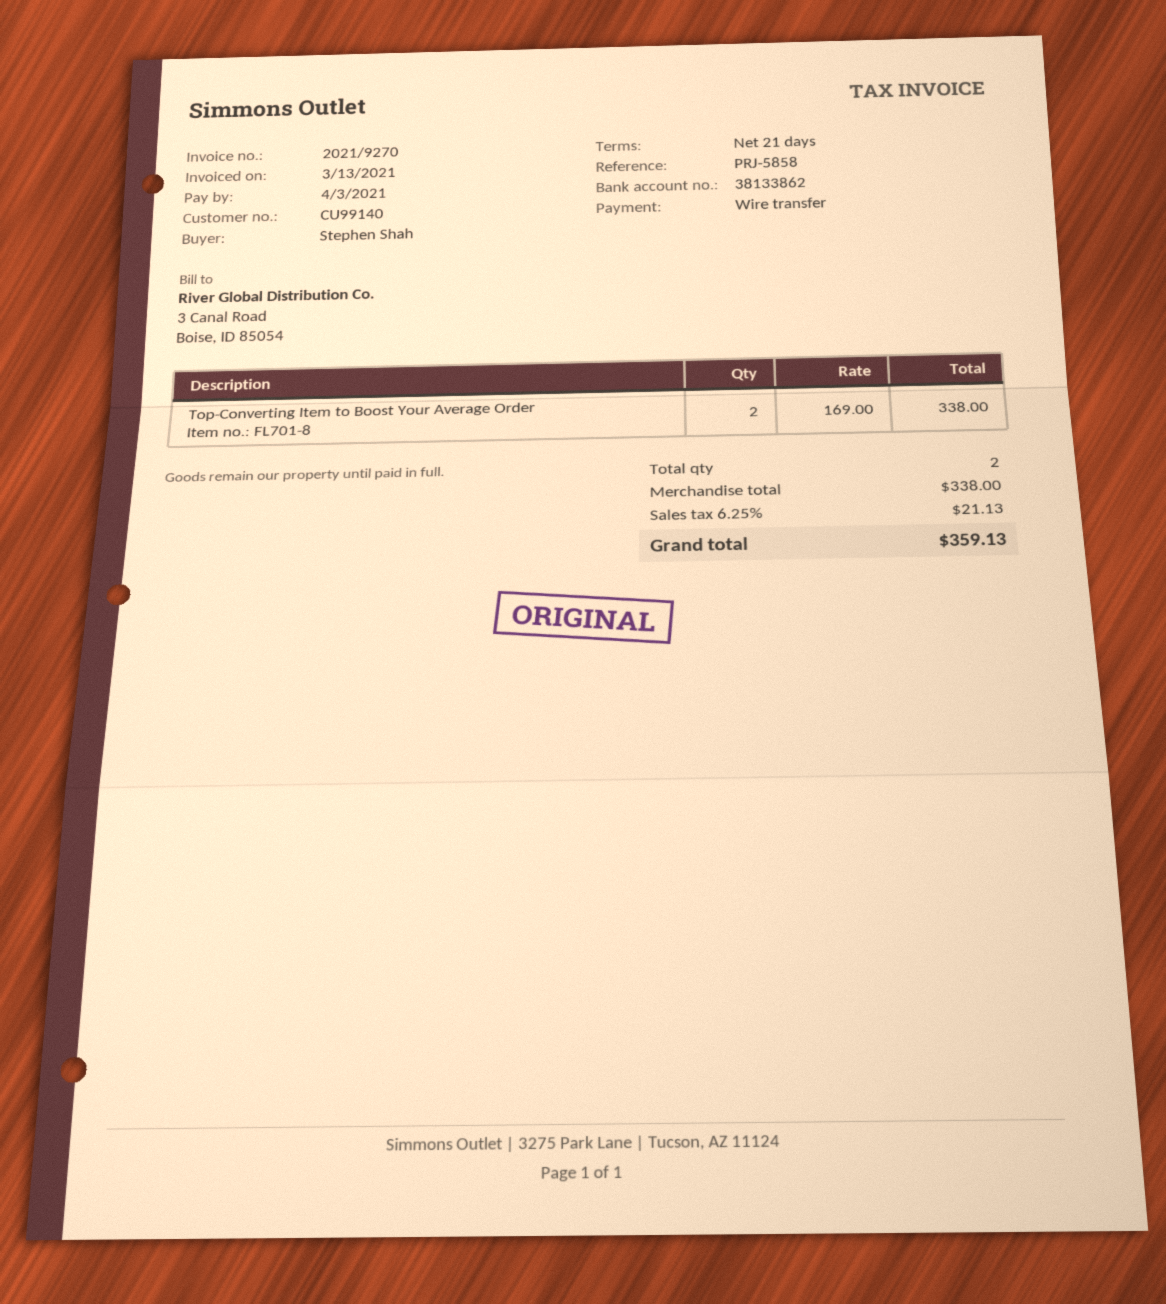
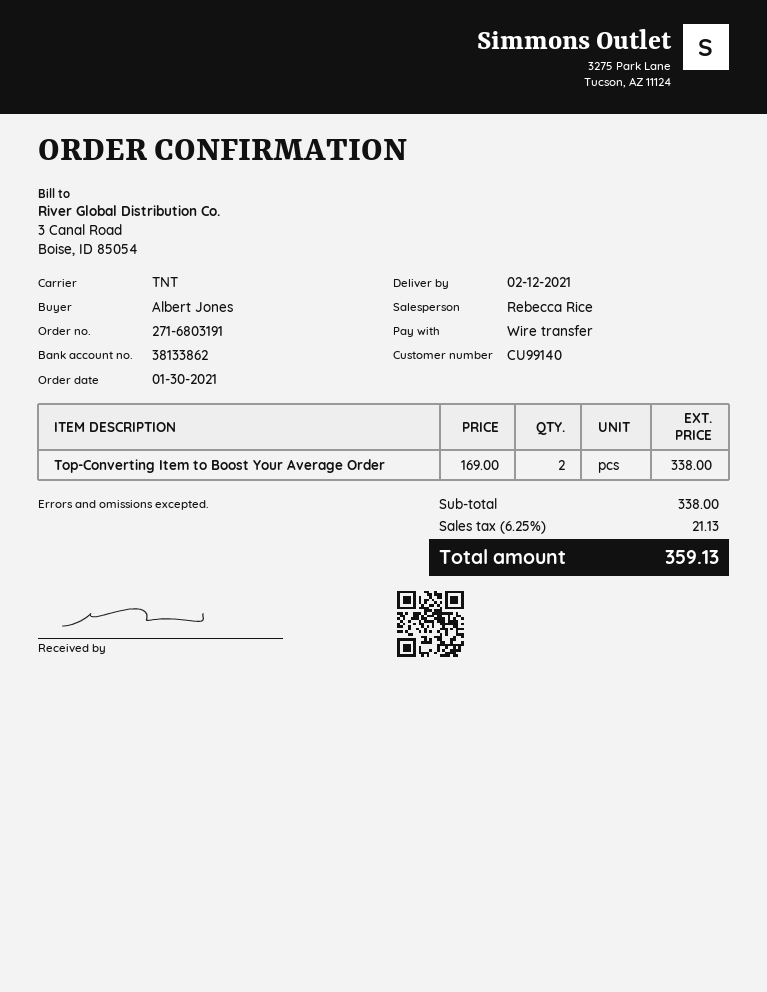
ordered by: Stephen Shah -> Albert Jones

